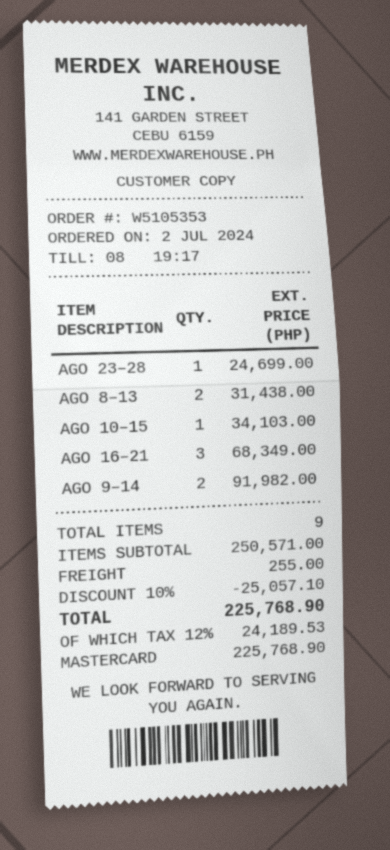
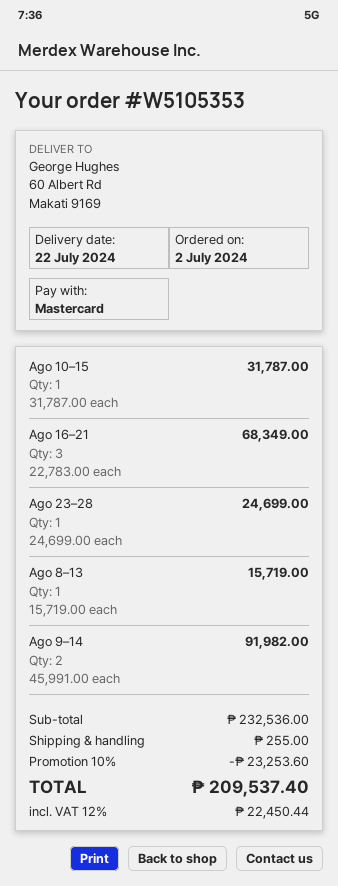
AGO 8–13: 2 for 31438.00 -> 1 for 15719.00
AGO 10–15: 1 for 34103.00 -> 1 for 31787.00
subtotal: 250571.00 -> 232536.00
discount: 10% = 25057.10 -> 10% = 23253.60
tax: 12% = 24189.53 -> 12% = 22450.44
total: 225768.90 -> 209537.40

